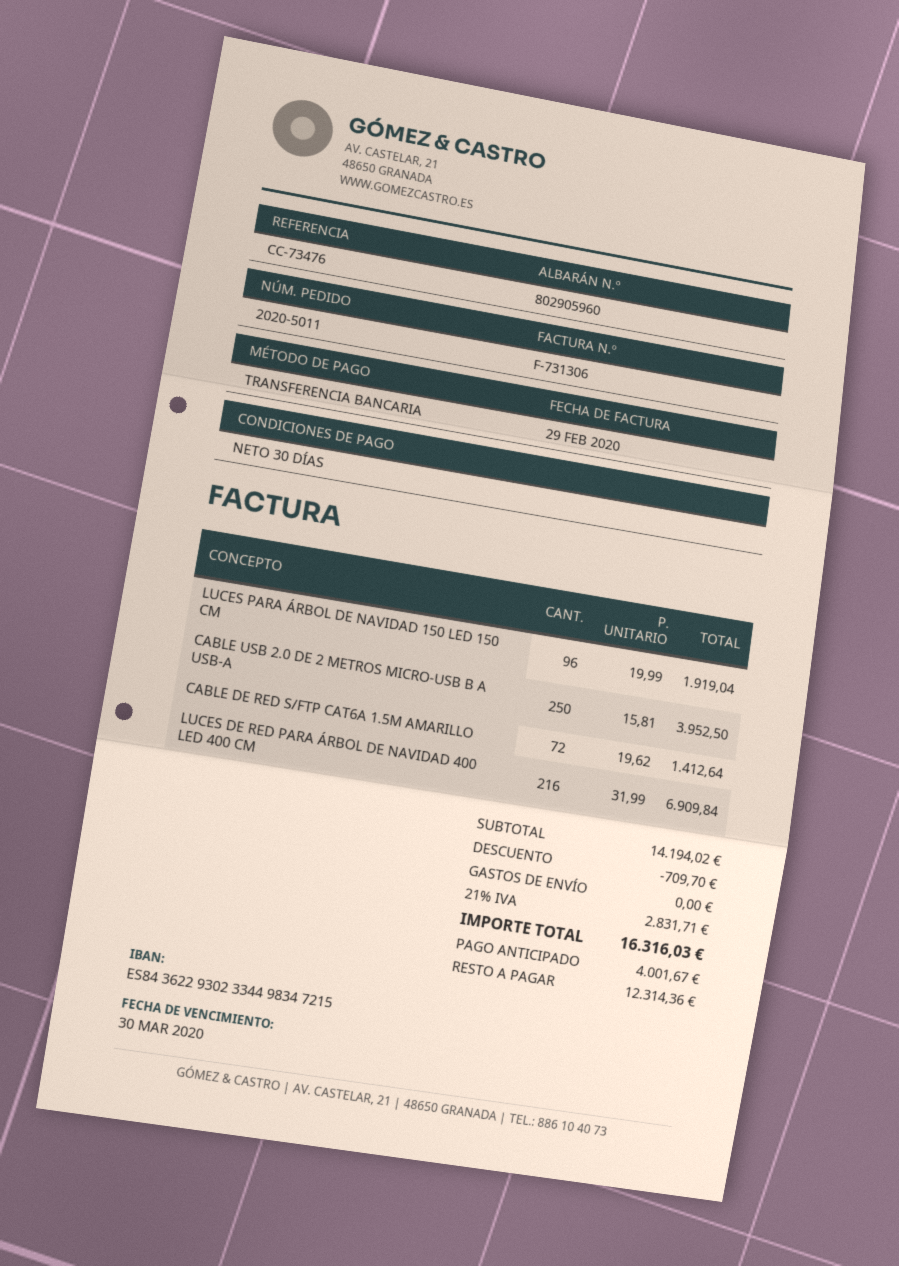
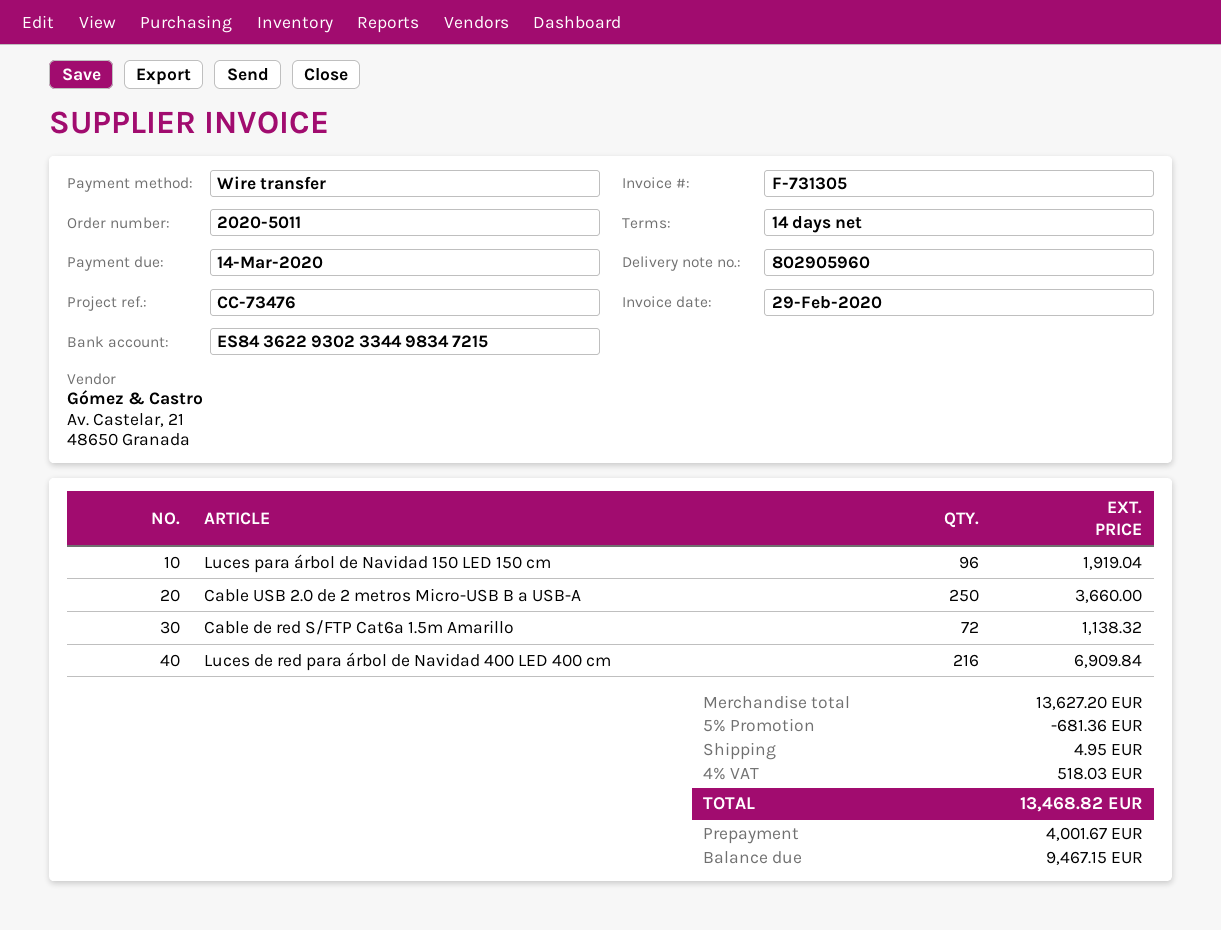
invoice number: F-731306 -> F-731305
payment terms: 30 days -> 14 days
due date: 2020-03-30 -> 2020-03-14
CABLE USB 2.0 DE 2 METROS MICRO-USB B A USB-A: 250 for 3952.50 -> 250 for 3660.00
CABLE DE RED S/FTP CAT6A 1.5M AMARILLO: 72 for 1412.64 -> 72 for 1138.32
subtotal: 14194.02 -> 13627.20
discount: 709.70 -> 681.36
shipping: 0.00 -> 4.95
tax: 21% = 2831.71 -> 4% = 518.03
total: 16316.03 -> 13468.82
balance: 12314.36 -> 9467.15

